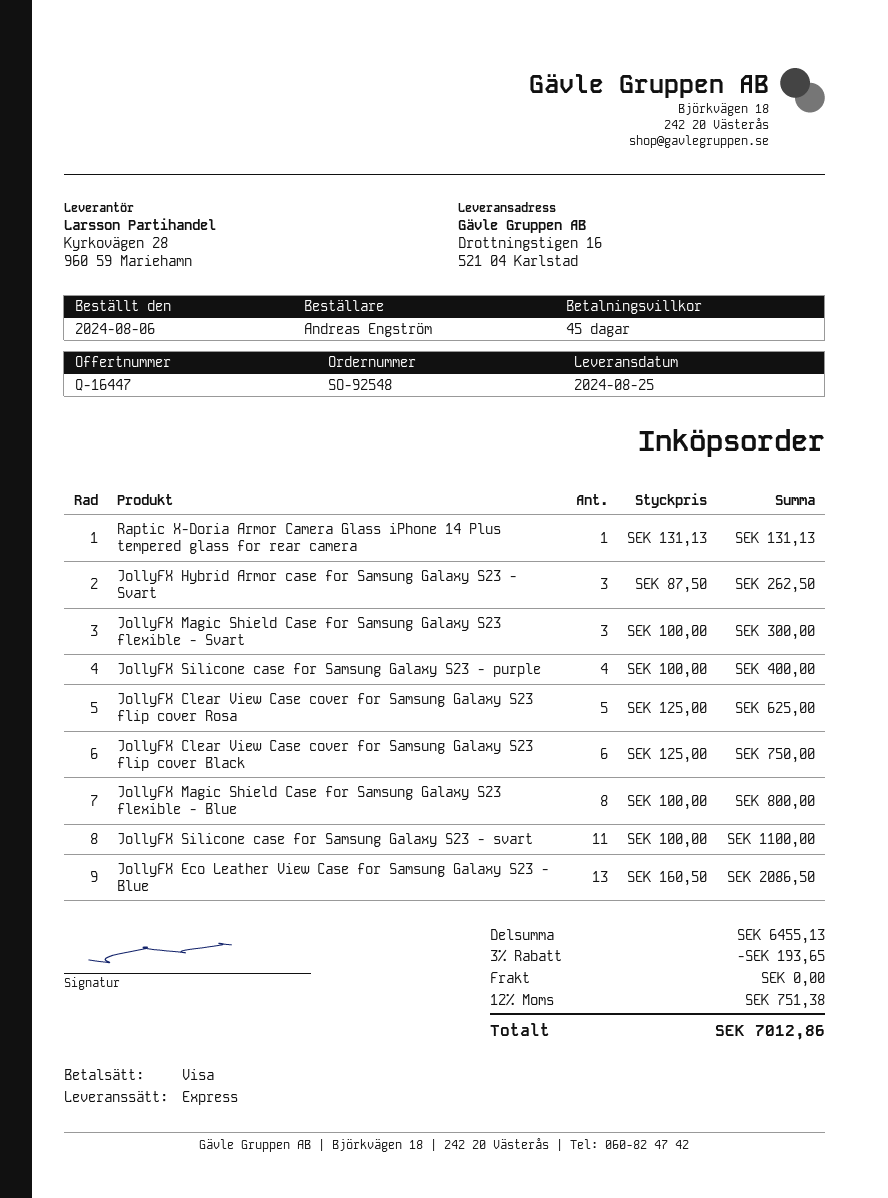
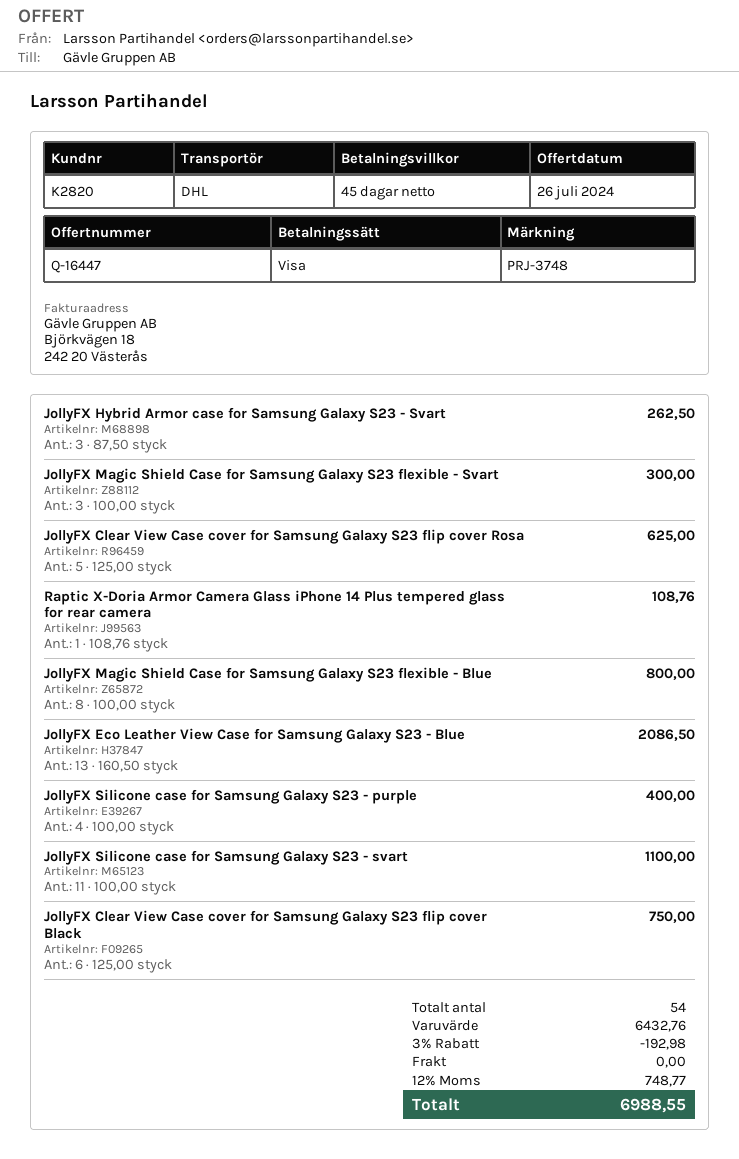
shipping method: express -> DHL
Raptic X-Doria Armor Camera Glass iPhone 14 Plus tempered glass for rear camera: 1 x 131.13 = 131.13 -> 1 x 108.76 = 108.76
subtotal: 6455.13 -> 6432.76
discount: 3% = 193.65 -> 3% = 192.98
tax: 12% = 751.38 -> 12% = 748.77
total: 7012.86 -> 6988.55

